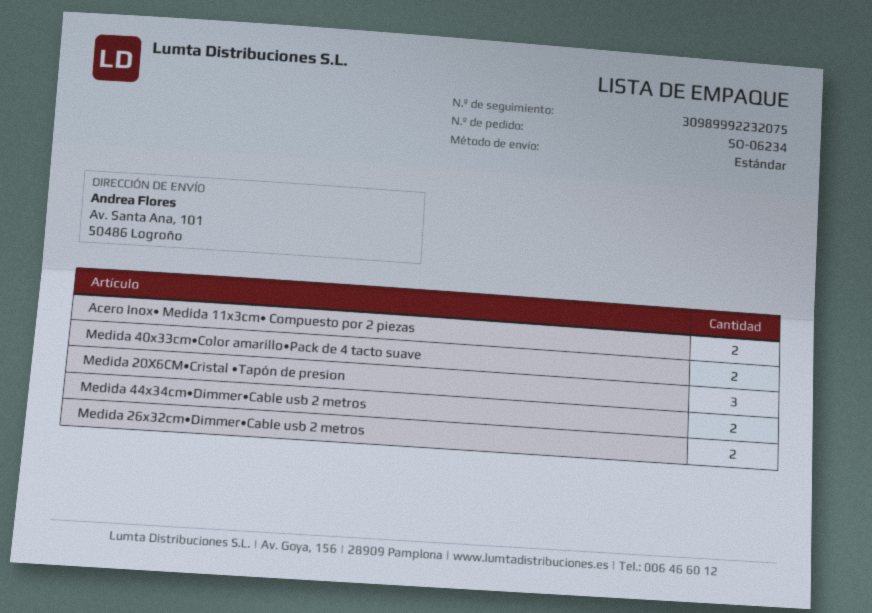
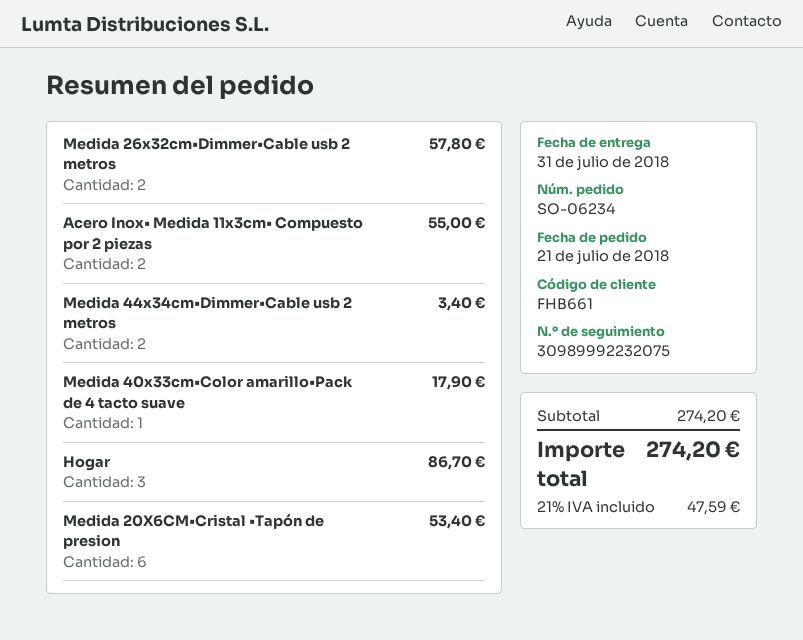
Medida 40x33cm•Color amarillo•Pack de 4 tacto suave: 2 -> 1
Medida 20X6CM•Cristal •Tapón de presion: 3 -> 6
Hogar: none -> 3

